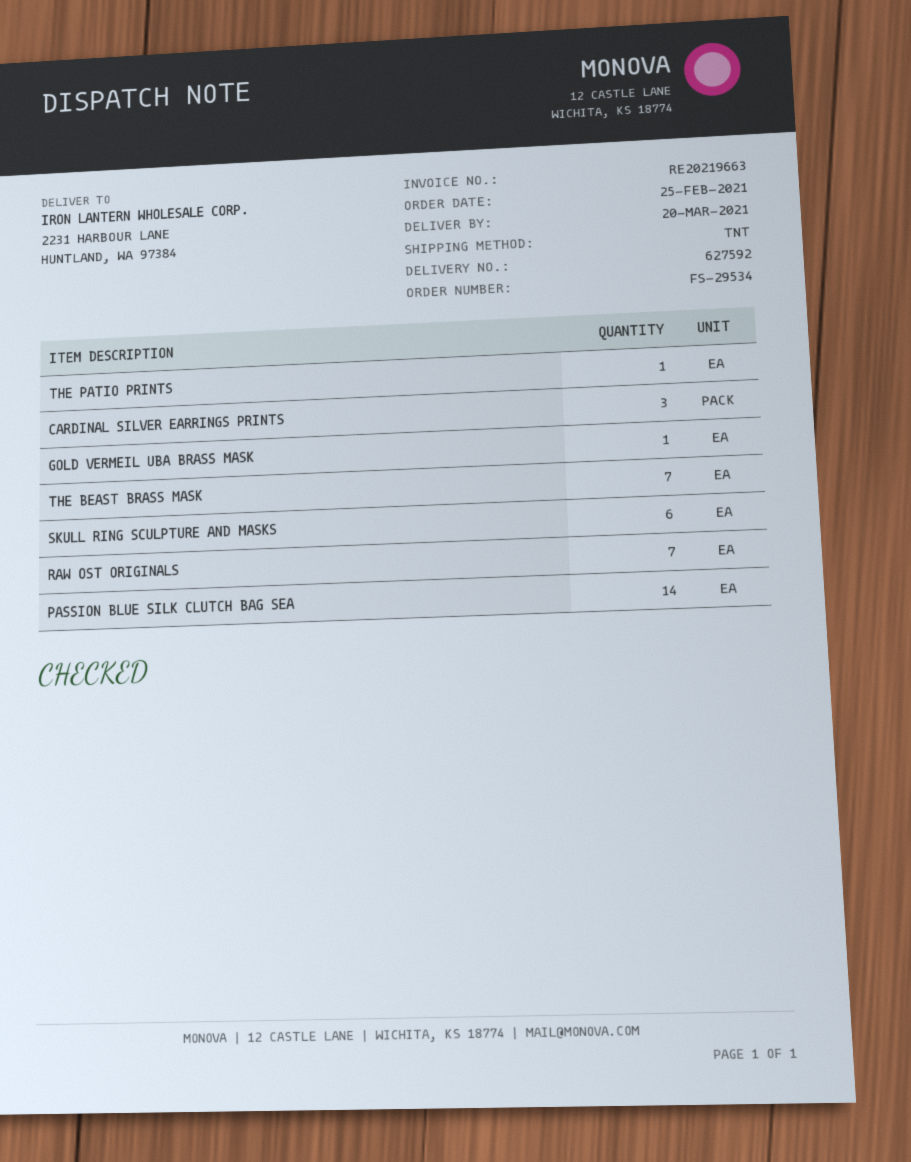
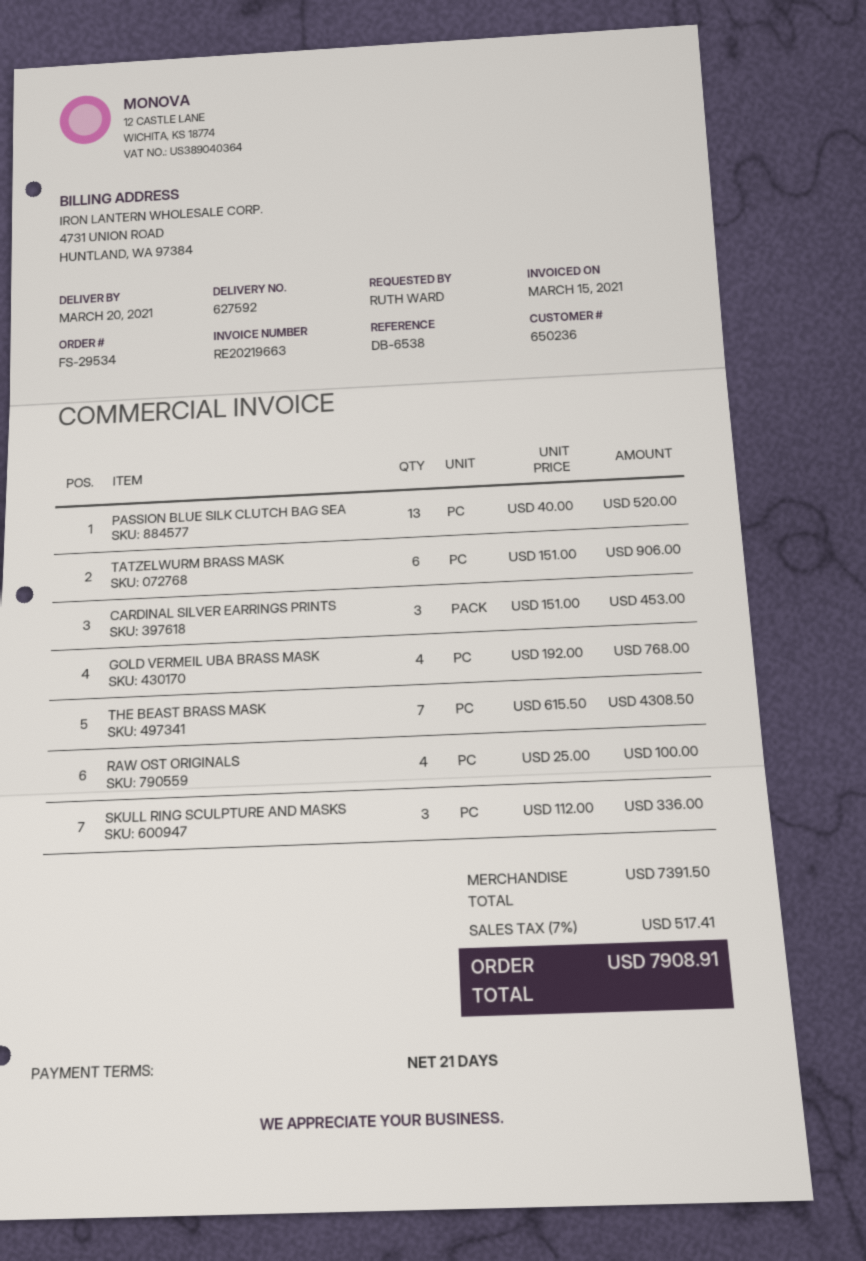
THE PATIO PRINTS: 1 -> none
GOLD VERMEIL UBA BRASS MASK: 1 -> 4
SKULL RING SCULPTURE AND MASKS: 6 -> 3
RAW OST ORIGINALS: 7 -> 4
PASSION BLUE SILK CLUTCH BAG SEA: 14 -> 13
TATZELWURM BRASS MASK: none -> 6

